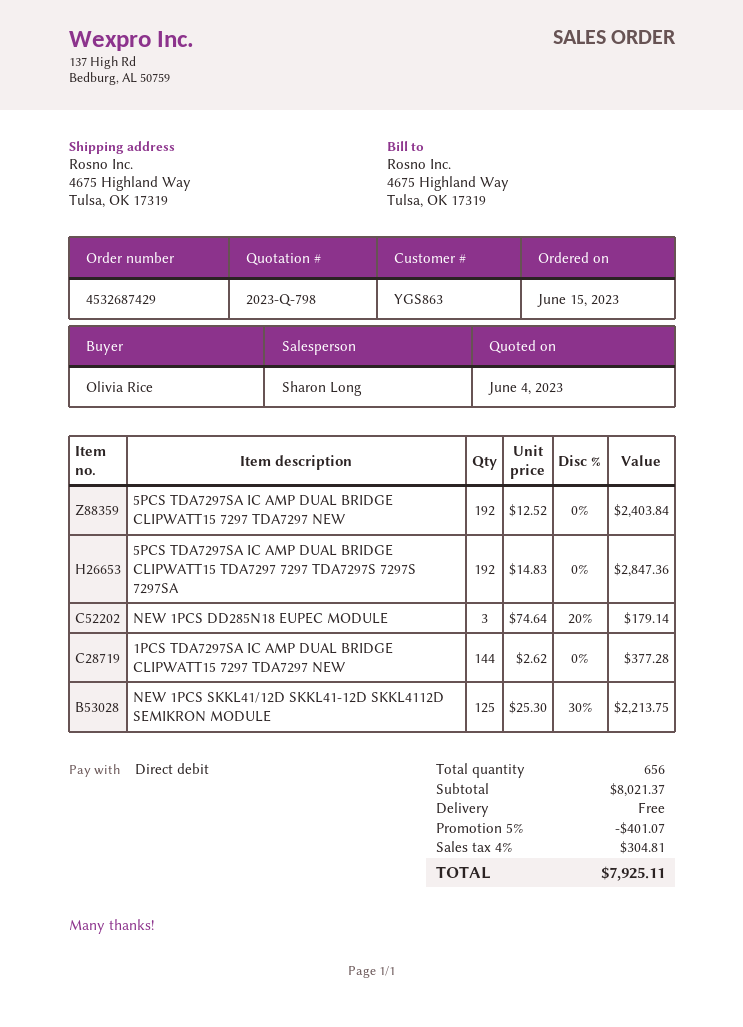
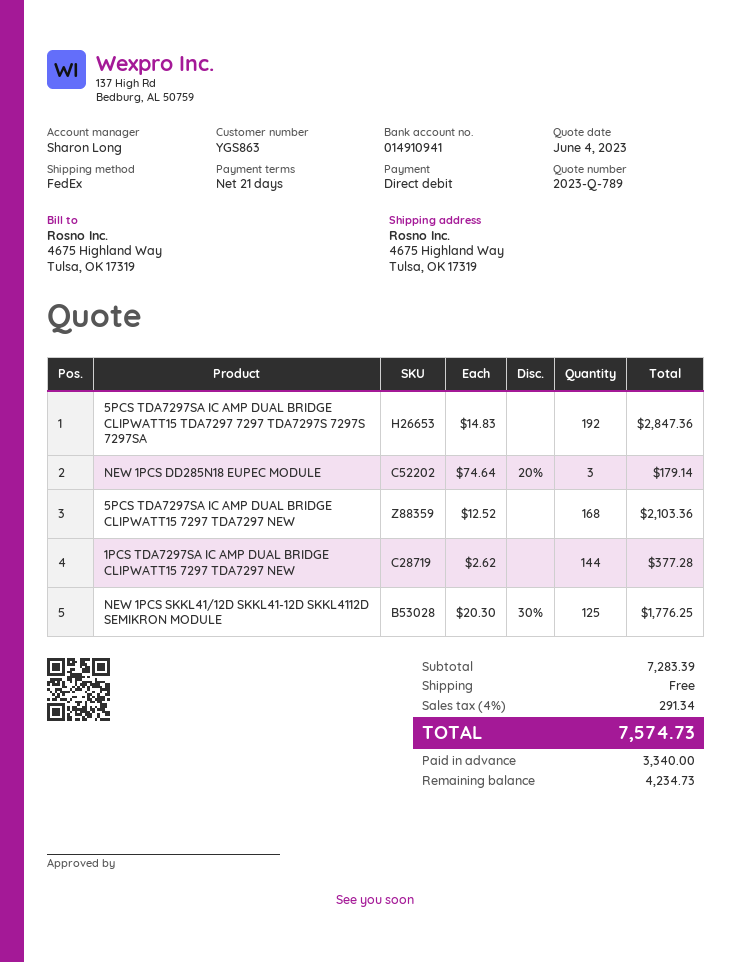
quote number: 2023-Q-798 -> 2023-Q-789
5PCS TDA7297SA IC AMP DUAL BRIDGE CLIPWATT15 7297 TDA7297 NEW: 192 x 12.52 = 2403.84 -> 168 x 12.52 = 2103.36
NEW 1PCS SKKL41/12D SKKL41-12D SKKL4112D SEMIKRON MODULE: 125 x 25.30 - 30% = 2213.75 -> 125 x 20.30 - 30% = 1776.25
subtotal: 8021.37 -> 7283.39
discount: 5% = 401.07 -> none
tax: 4% = 304.81 -> 4% = 291.34
total: 7925.11 -> 7574.73

